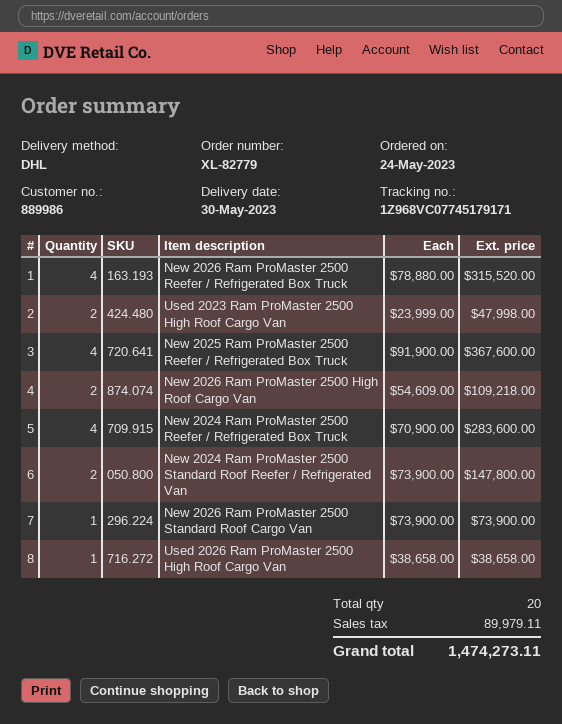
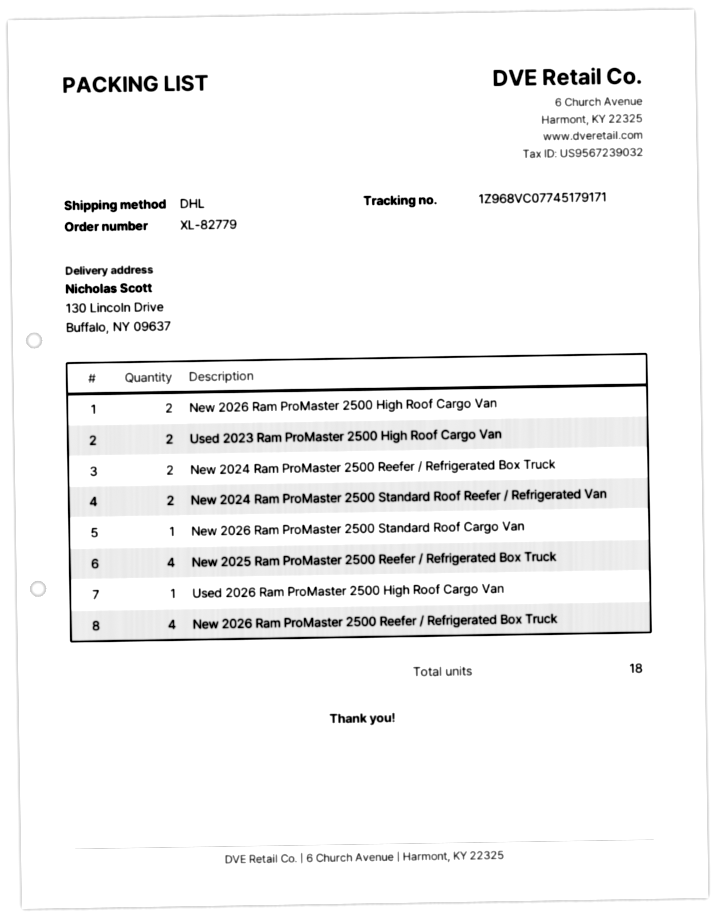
New 2024 Ram ProMaster 2500 Reefer / Refrigerated Box Truck: 4 -> 2
total quantity: 20 -> 18

